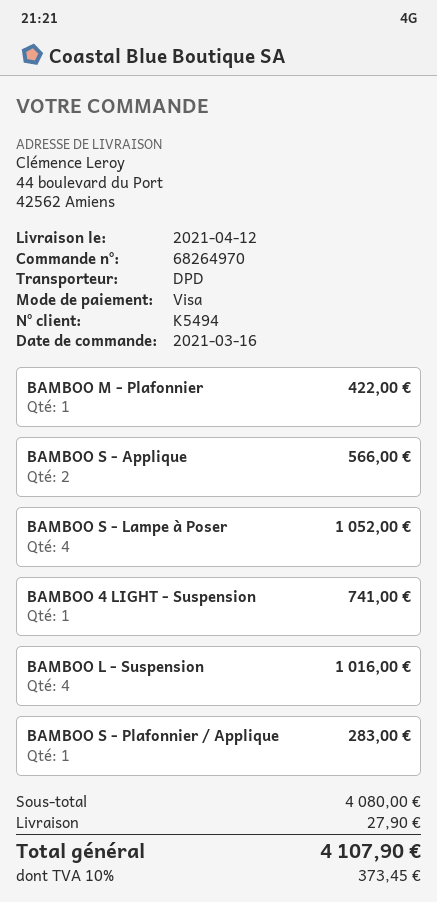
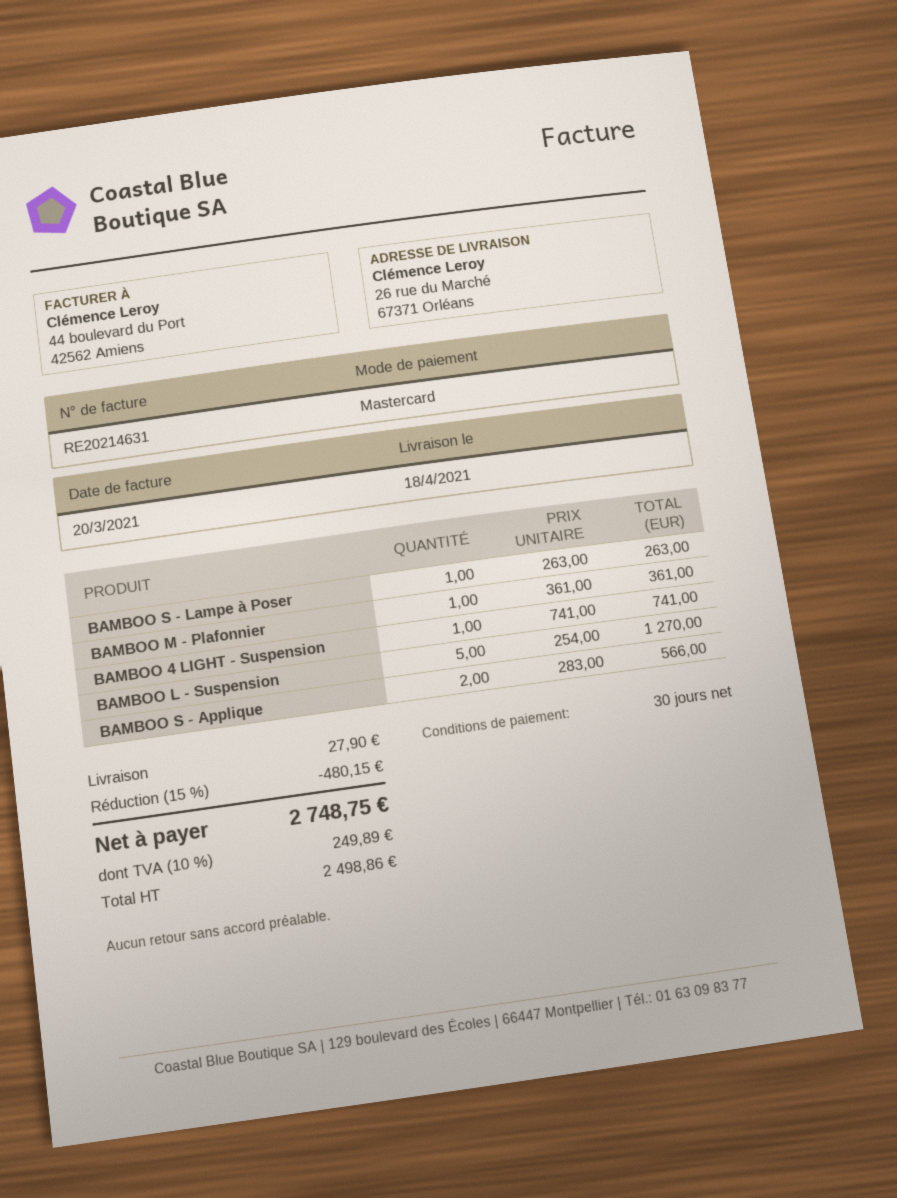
delivery date: 2021-04-12 -> 2021-04-18
payment method: Visa -> Mastercard
ship to: 44 boulevard du Port, 42562 Amiens -> 26 rue du Marché, 67371 Orléans
BAMBOO M - Plafonnier: 1 for 422.00 -> 1 for 361.00
BAMBOO S - Lampe à Poser: 4 for 1052.00 -> 1 for 263.00
BAMBOO L - Suspension: 4 for 1016.00 -> 5 for 1270.00
BAMBOO S - Plafonnier / Applique: 1 for 283.00 -> none
discount: none -> 15% = 480.15
tax: 10% = 373.45 -> 10% = 249.89
total: 4107.90 -> 2748.75

